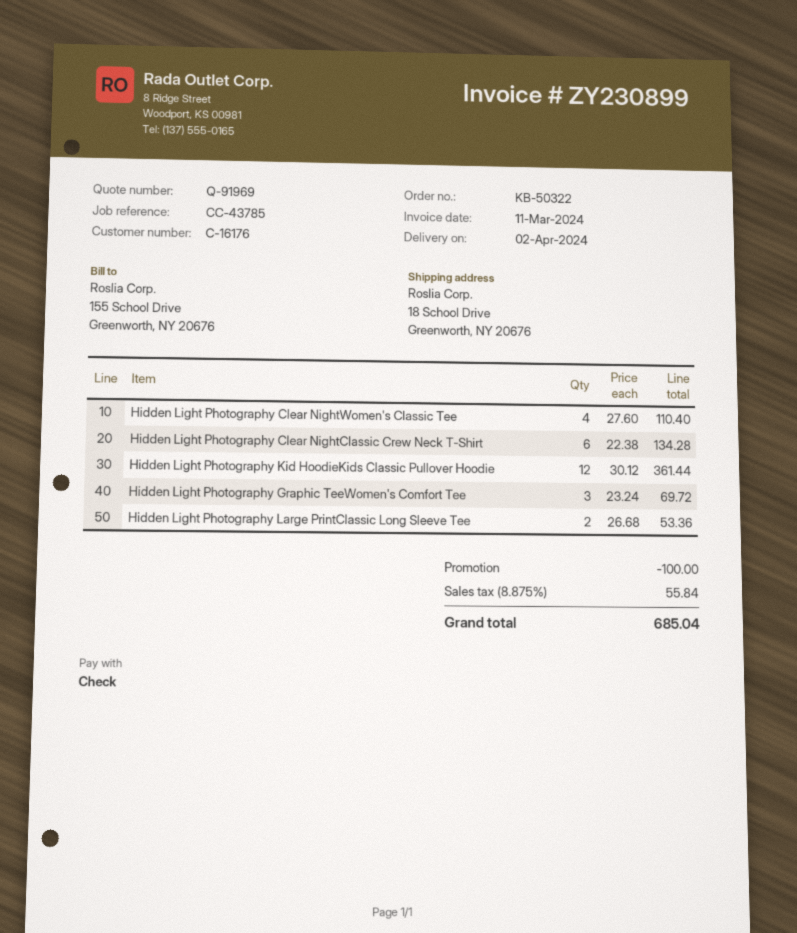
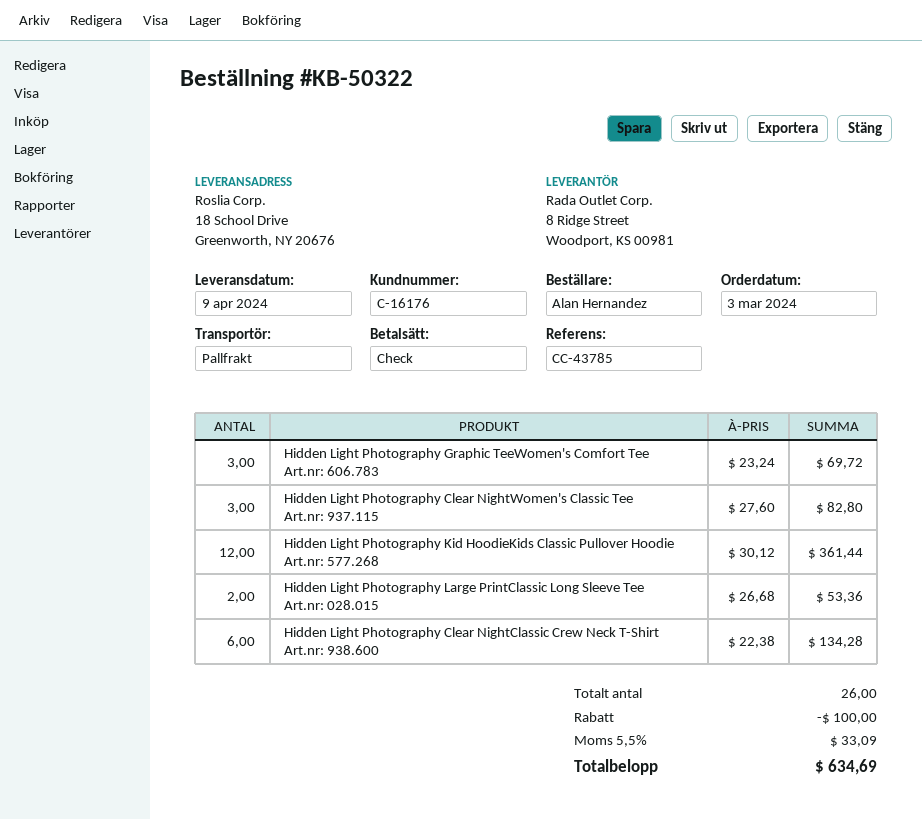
delivery date: 2024-04-02 -> 2024-04-09
Hidden Light Photography Clear NightWomen's Classic Tee: 4 x 27.60 = 110.40 -> 3 x 27.60 = 82.80
tax: 8.875% = 55.84 -> 5.5% = 33.09
total: 685.04 -> 634.69

